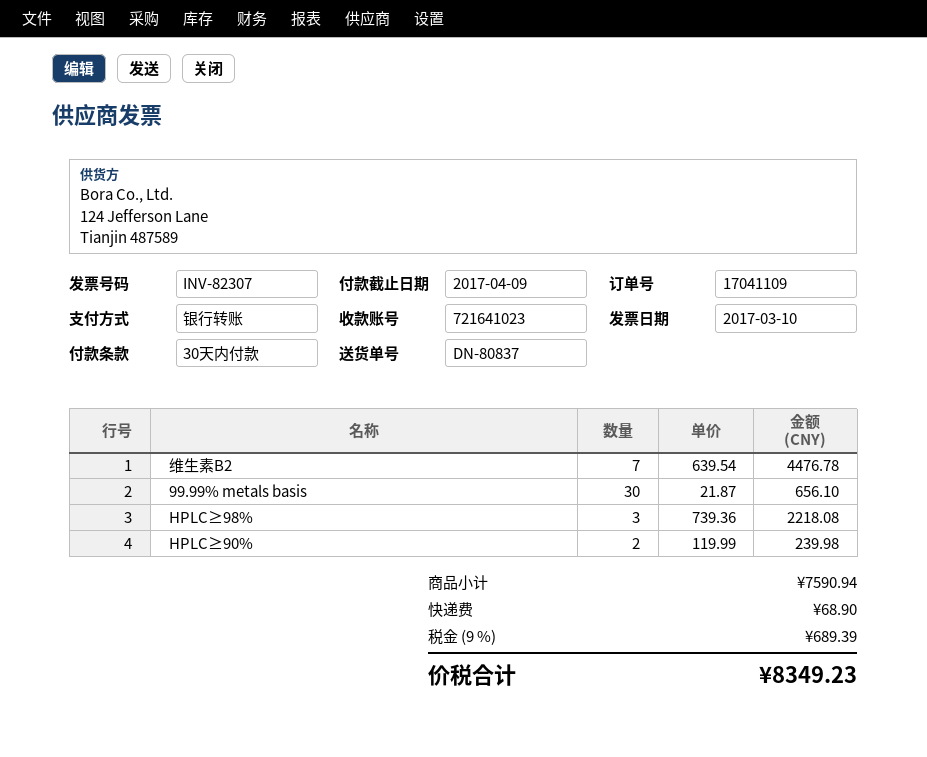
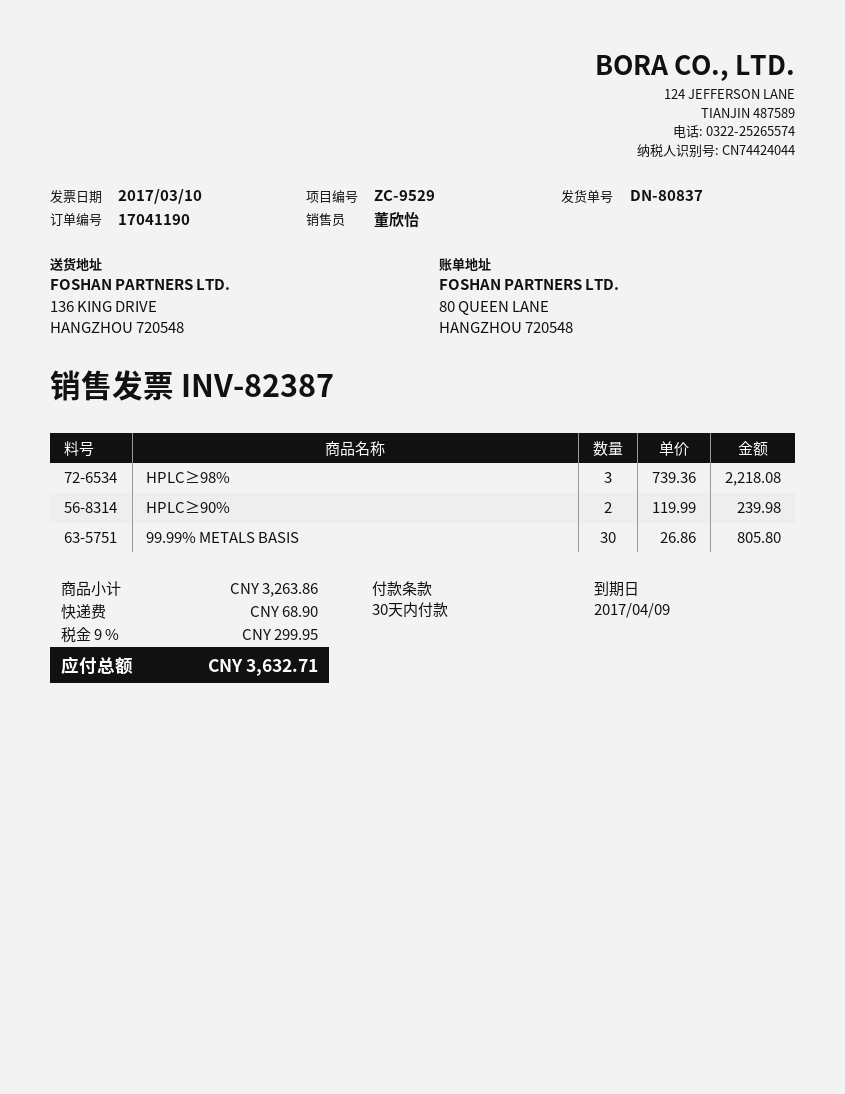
order number: 17041109 -> 17041190
invoice number: INV-82307 -> INV-82387
维生素B2: 7 x 639.54 = 4476.78 -> none
99.99% metals basis: 30 x 21.87 = 656.10 -> 30 x 26.86 = 805.80
subtotal: 7590.94 -> 3263.86
tax: 9% = 689.39 -> 9% = 299.95
total: 8349.23 -> 3632.71

